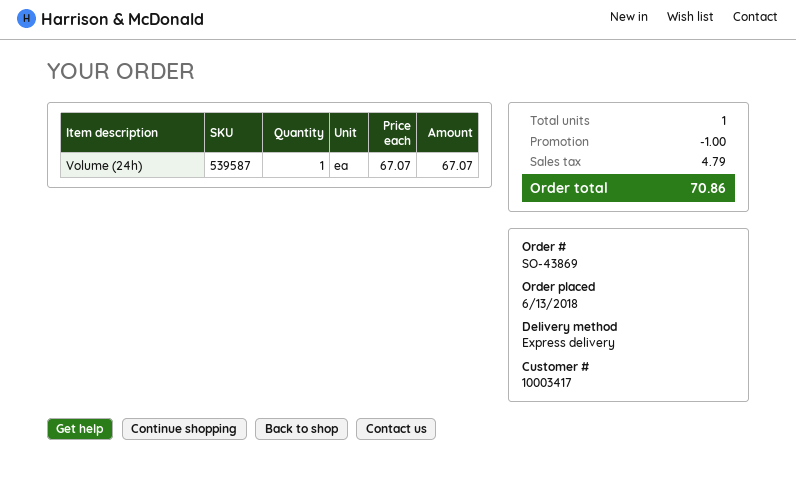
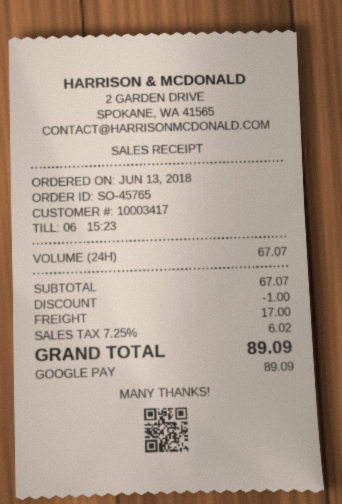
order number: SO-43869 -> SO-45765
shipping: none -> 17.00
tax: 4.79 -> 6.02
total: 70.86 -> 89.09

